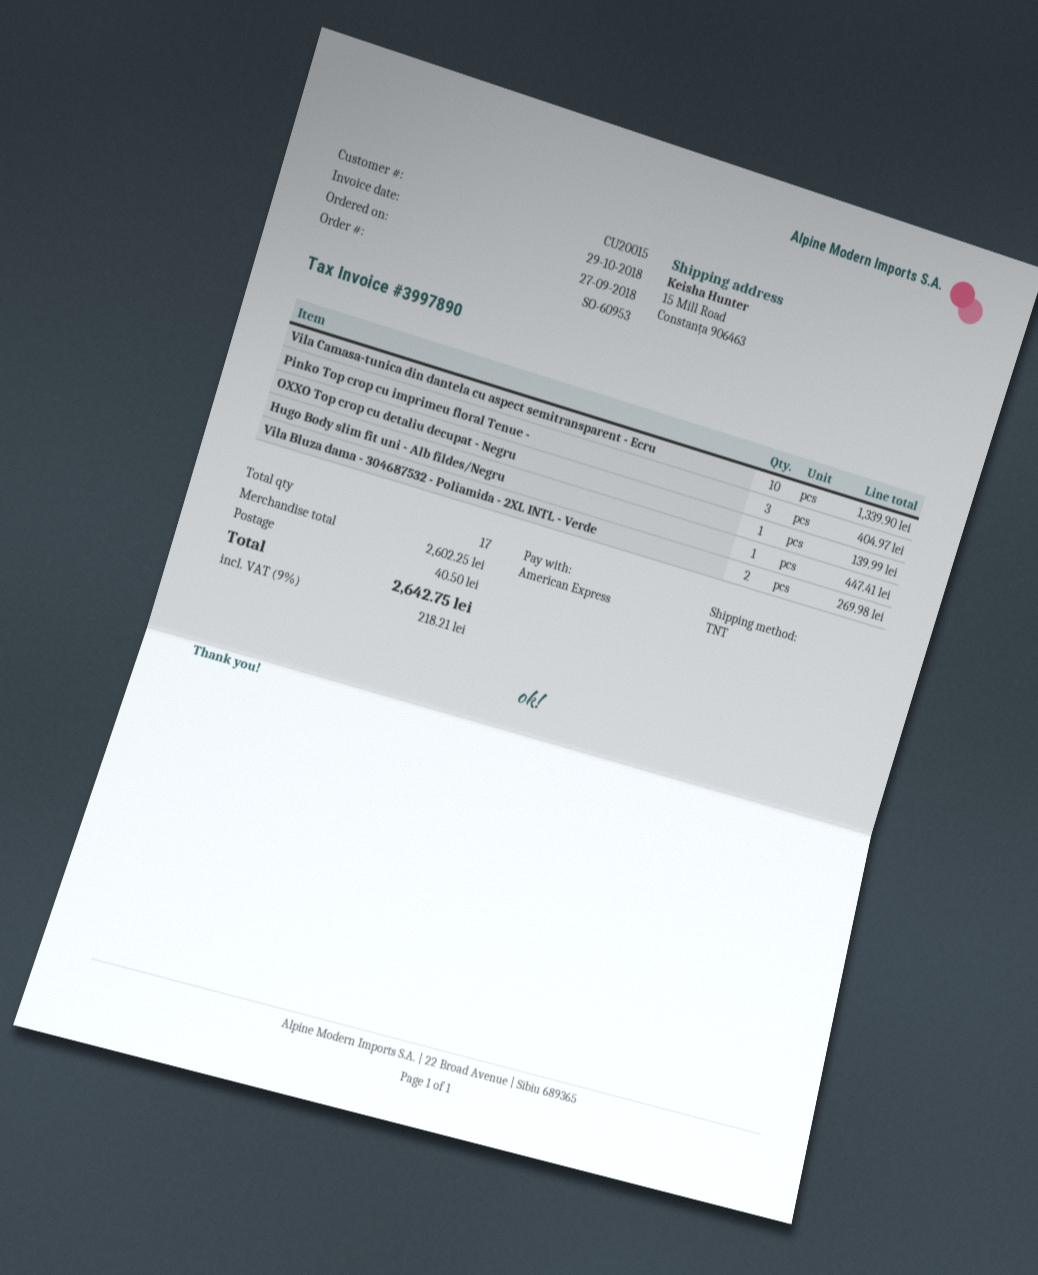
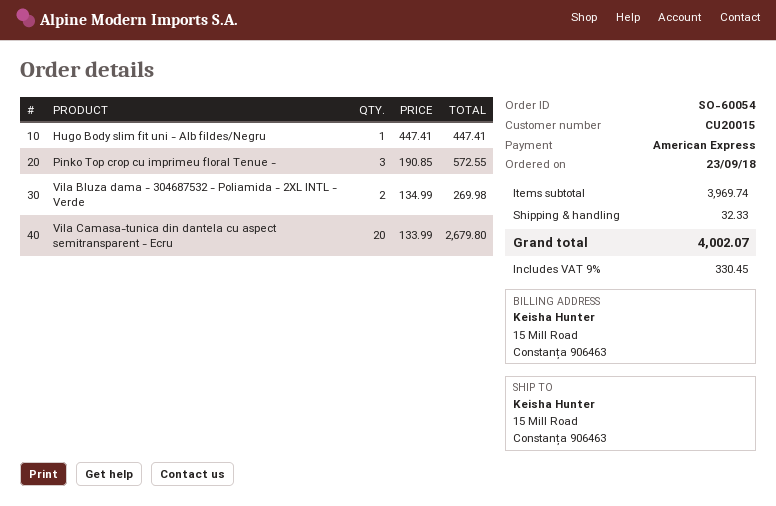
order number: SO-60953 -> SO-60054
order date: 2018-09-27 -> 2018-09-23
Vila Camasa-tunica din dantela cu aspect semitransparent - Ecru: 10 for 1339.90 -> 20 for 2679.80
Pinko Top crop cu imprimeu floral Tenue -: 3 for 404.97 -> 3 for 572.55
OXXO Top crop cu detaliu decupat - Negru: 1 for 139.99 -> none
subtotal: 2602.25 -> 3969.74
shipping: 40.50 -> 32.33
tax: 9% = 218.21 -> 9% = 330.45
total: 2642.75 -> 4002.07

